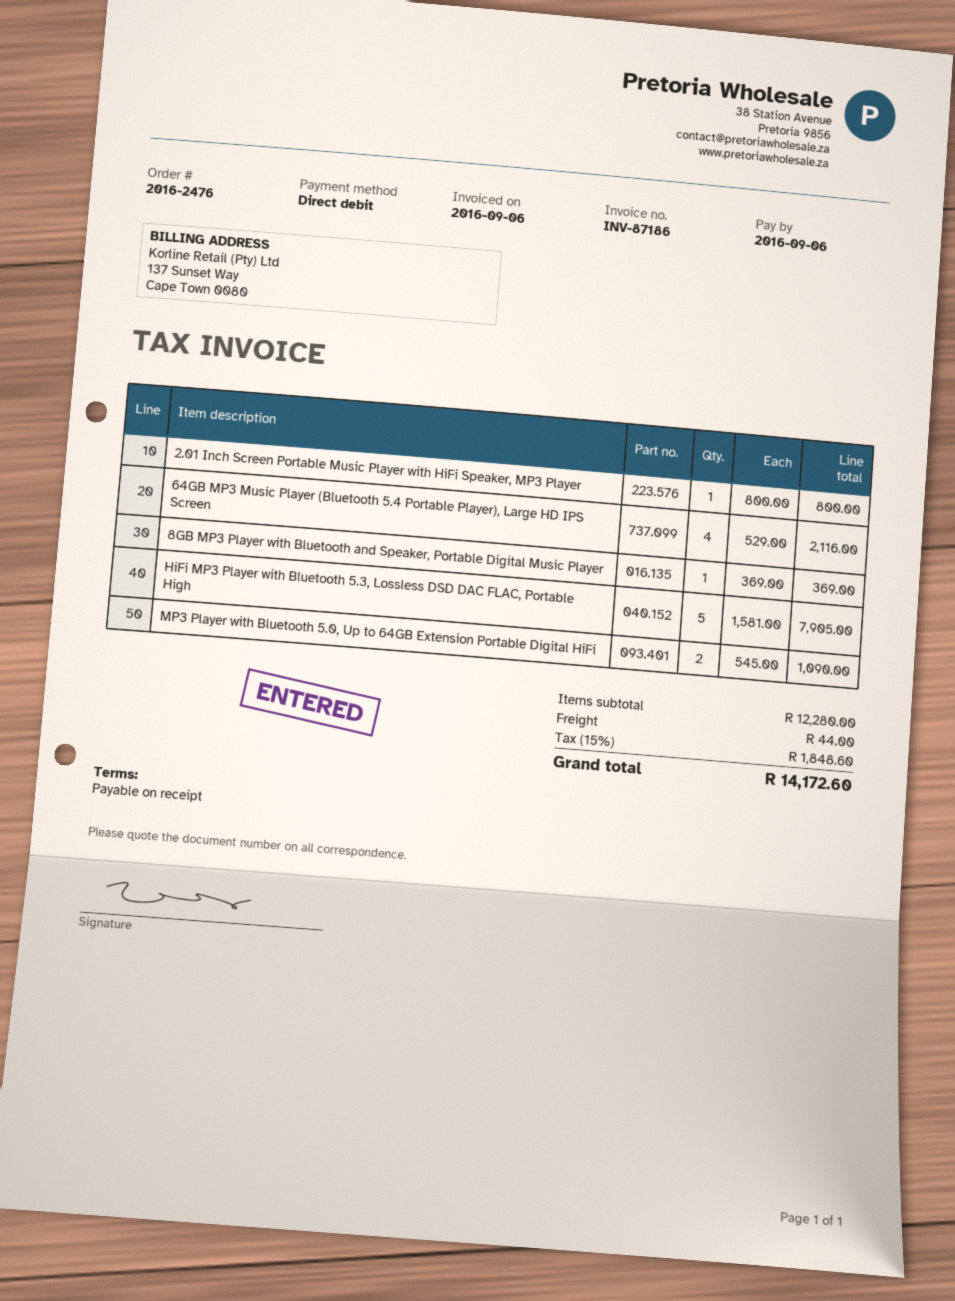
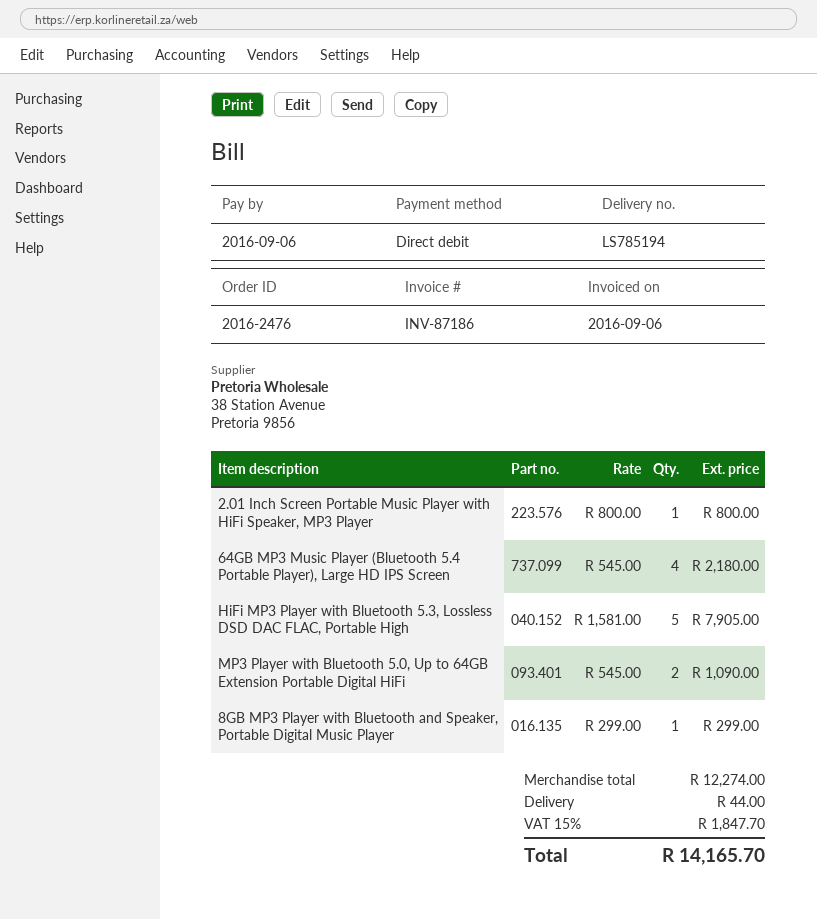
64GB MP3 Music Player (Bluetooth 5.4 Portable Player), Large HD IPS Screen: 4 x 529.00 = 2116.00 -> 4 x 545.00 = 2180.00
8GB MP3 Player with Bluetooth and Speaker, Portable Digital Music Player: 1 x 369.00 = 369.00 -> 1 x 299.00 = 299.00
subtotal: 12280.00 -> 12274.00
tax: 15% = 1848.60 -> 15% = 1847.70
total: 14172.60 -> 14165.70

